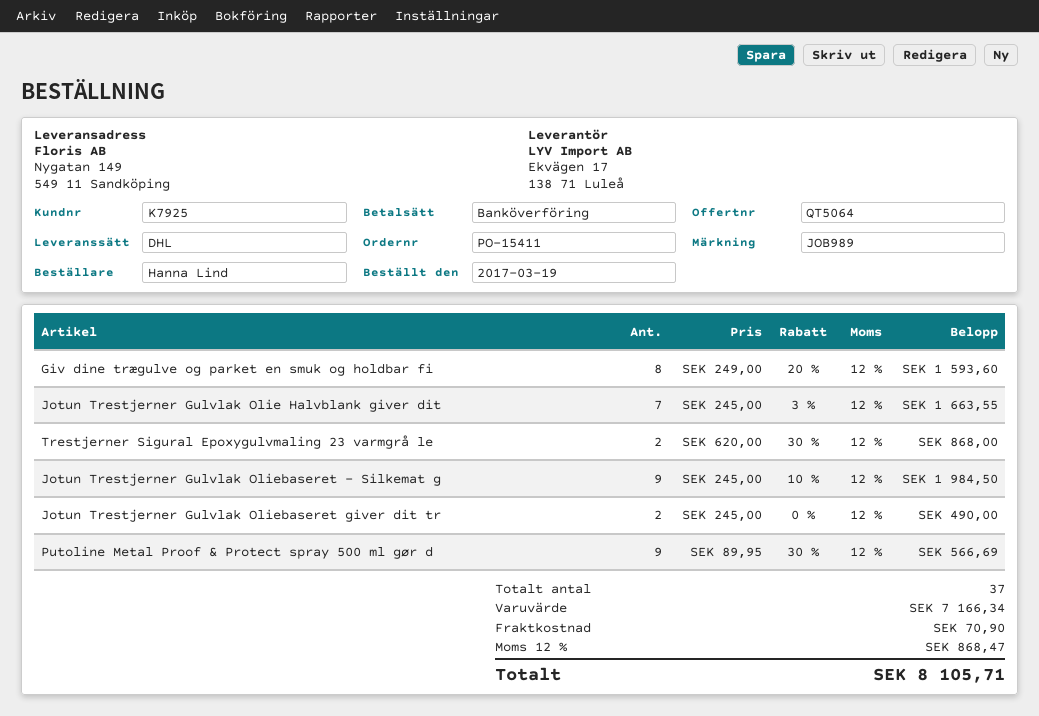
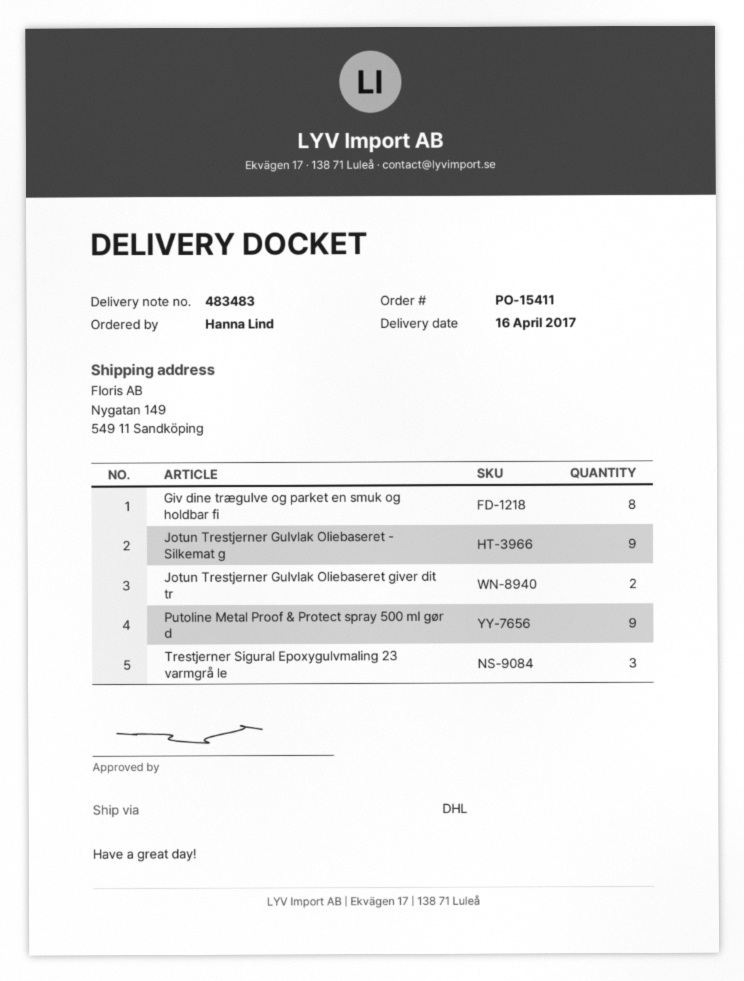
Jotun Trestjerner Gulvlak Olie Halvblank giver dit: 7 -> none
Trestjerner Sigural Epoxygulvmaling 23 varmgrå le: 2 -> 3

